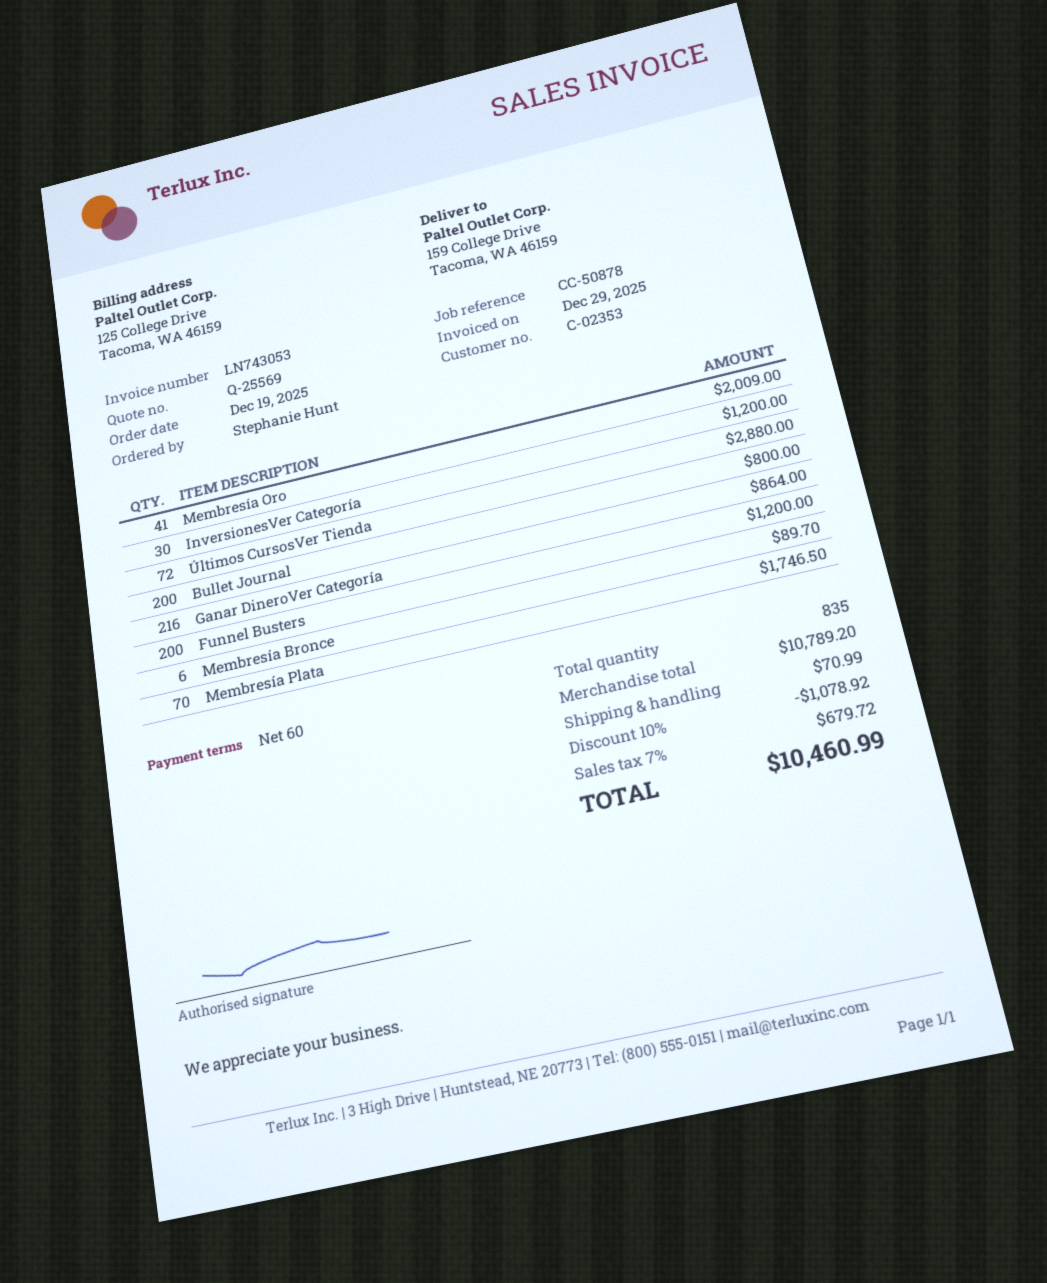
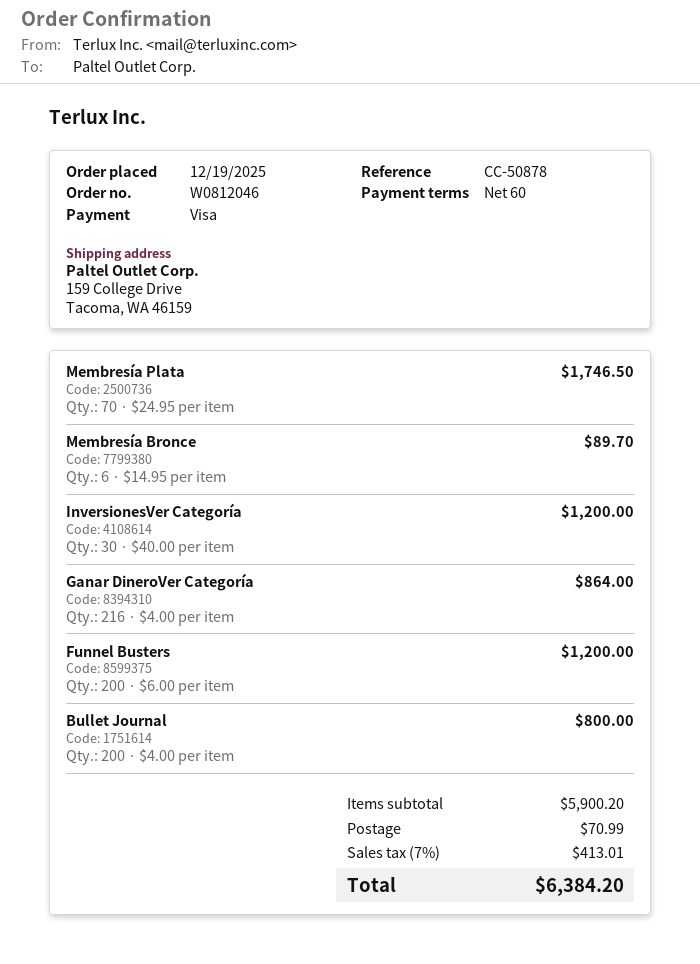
Membresía Oro: 41 for 2009.00 -> none
Últimos CursosVer Tienda: 72 for 2880.00 -> none
subtotal: 10789.20 -> 5900.20
discount: 10% = 1078.92 -> none
tax: 7% = 679.72 -> 7% = 413.01
total: 10460.99 -> 6384.20

